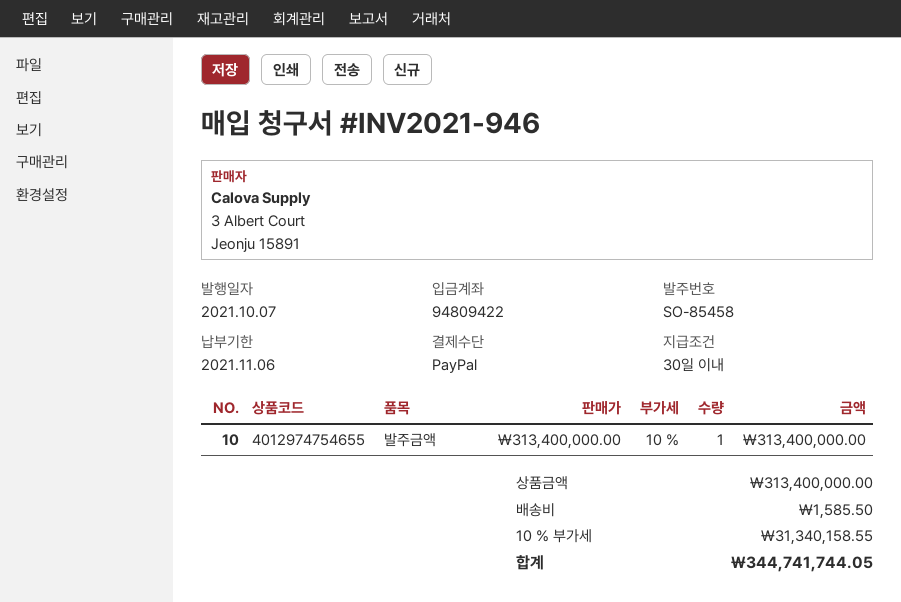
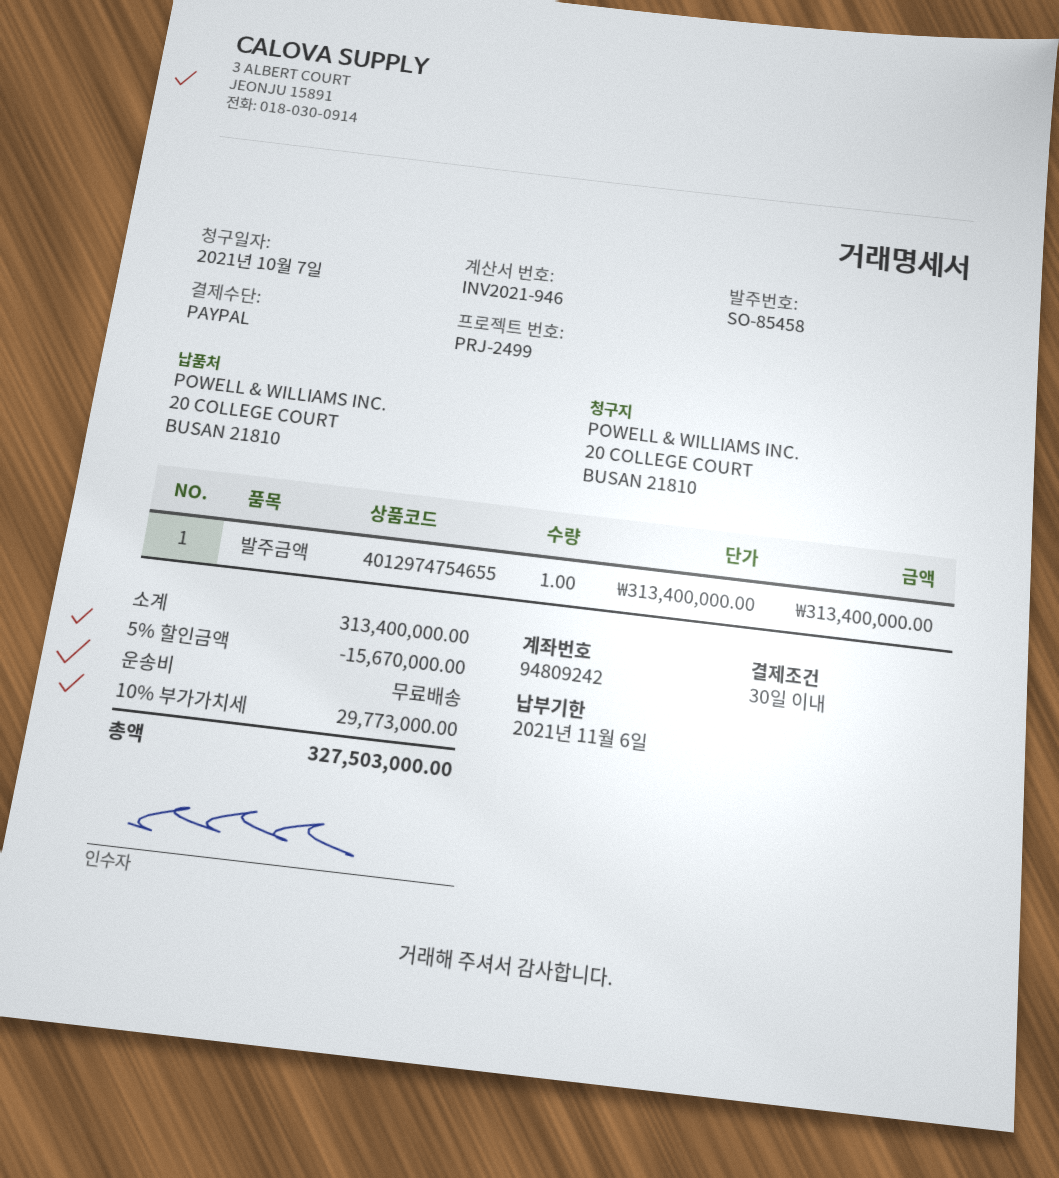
bank account: 94809422 -> 94809242
discount: none -> 5% = 15670000.00
shipping: 1585.50 -> 0.00
tax: 10% = 31340158.55 -> 10% = 29773000.00
total: 344741744.05 -> 327503000.00

